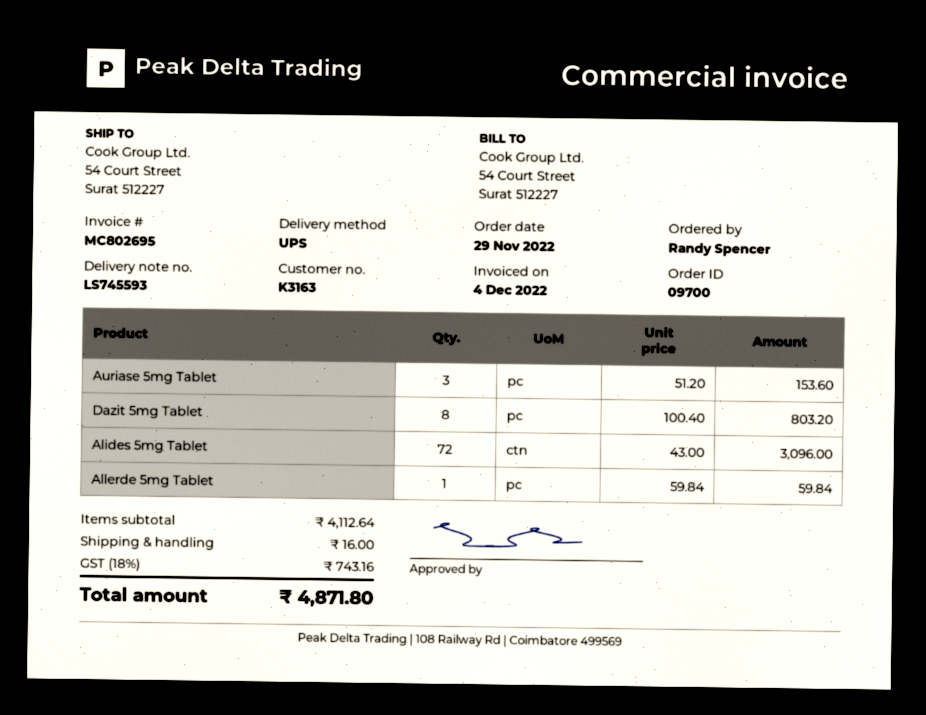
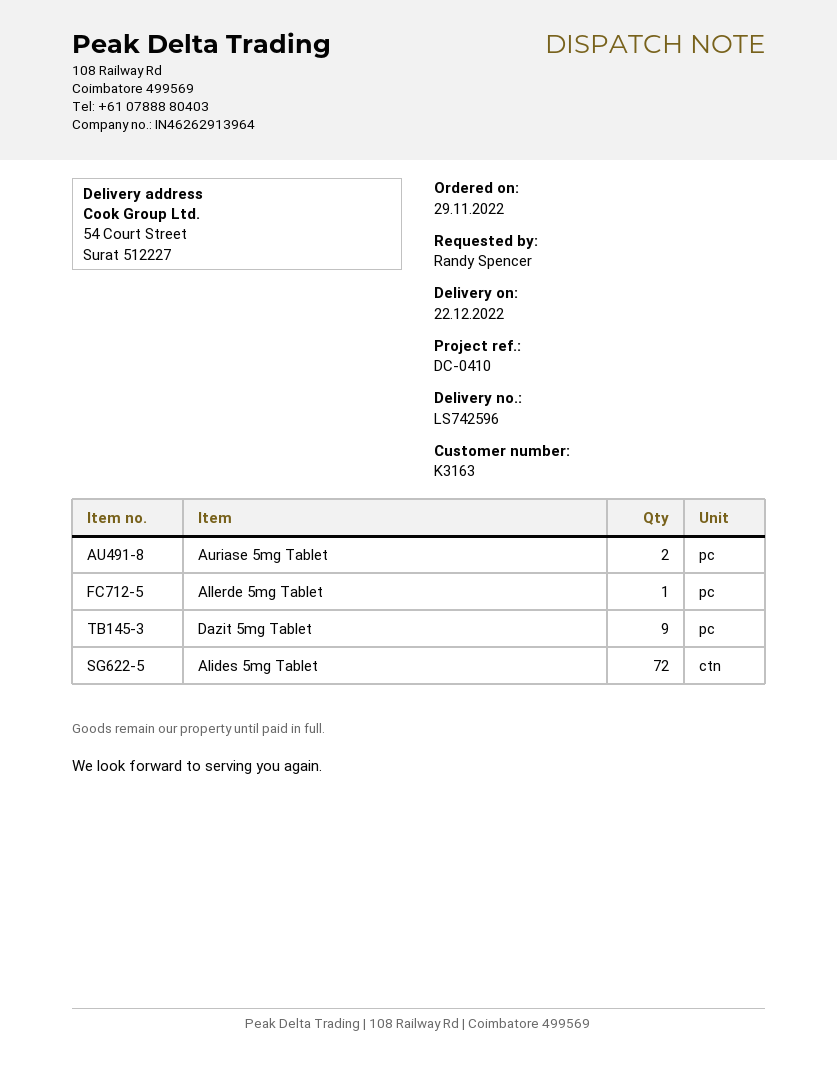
delivery note number: LS745593 -> LS742596
Auriase 5mg Tablet: 3 -> 2
Dazit 5mg Tablet: 8 -> 9

